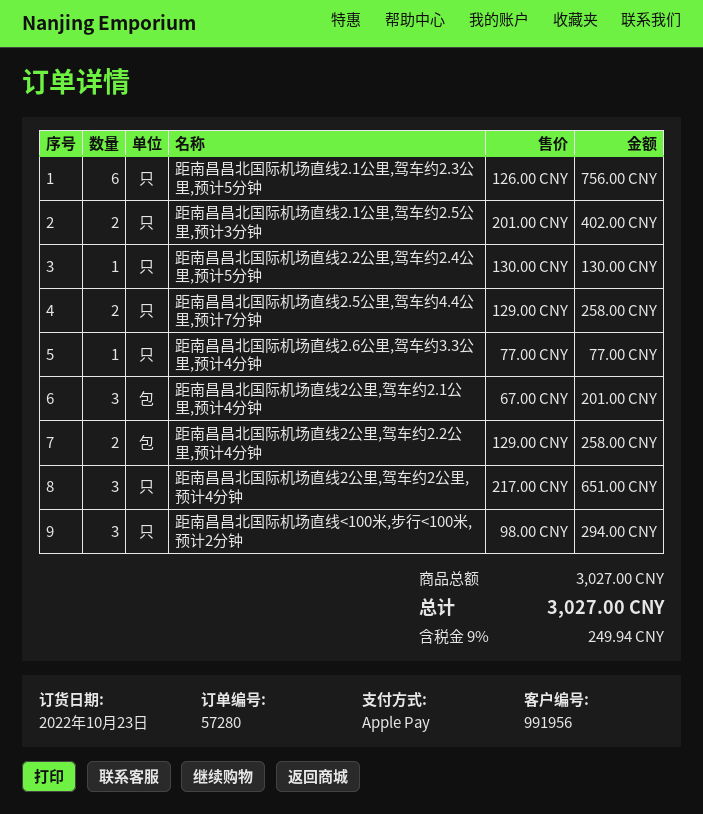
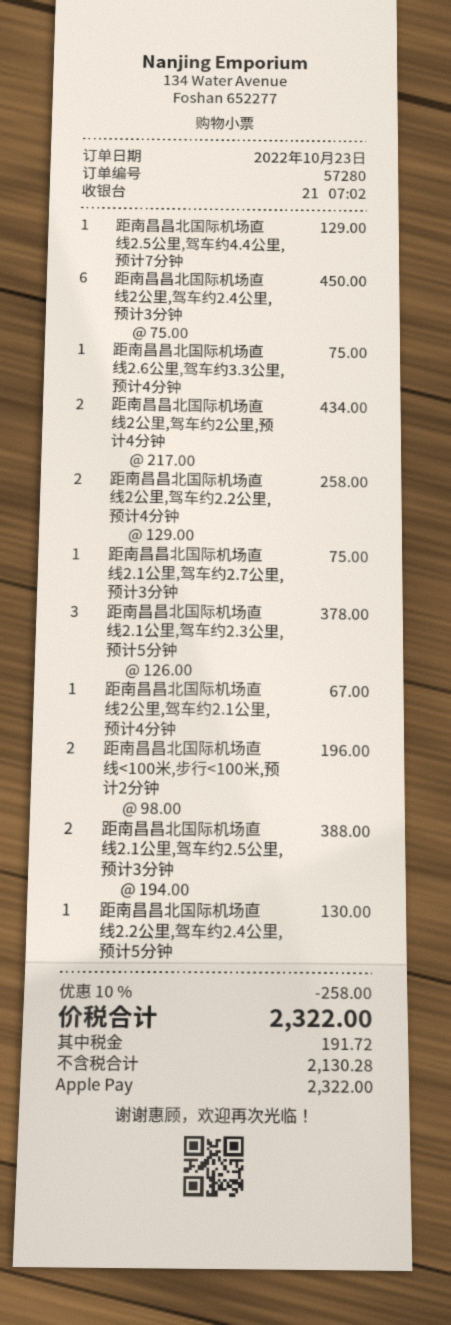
距南昌昌北国际机场直线2.1公里,驾车约2.3公里,预计5分钟: 6 x 126.00 = 756.00 -> 3 x 126.00 = 378.00
距南昌昌北国际机场直线2.1公里,驾车约2.5公里,预计3分钟: 2 x 201.00 = 402.00 -> 2 x 194.00 = 388.00
距南昌昌北国际机场直线2.5公里,驾车约4.4公里,预计7分钟: 2 x 129.00 = 258.00 -> 1 x 129.00 = 129.00
距南昌昌北国际机场直线2.6公里,驾车约3.3公里,预计4分钟: 1 x 77.00 = 77.00 -> 1 x 75.00 = 75.00
距南昌昌北国际机场直线2公里,驾车约2.1公里,预计4分钟: 3 x 67.00 = 201.00 -> 1 x 67.00 = 67.00
距南昌昌北国际机场直线2公里,驾车约2公里,预计4分钟: 3 x 217.00 = 651.00 -> 2 x 217.00 = 434.00
距南昌昌北国际机场直线<100米,步行<100米,预计2分钟: 3 x 98.00 = 294.00 -> 2 x 98.00 = 196.00
距南昌昌北国际机场直线2公里,驾车约2.4公里,预计3分钟: none -> 6 x 75.00 = 450.00
距南昌昌北国际机场直线2.1公里,驾车约2.7公里,预计3分钟: none -> 1 x 75.00 = 75.00
discount: none -> 10% = 258.00
tax: 249.94 -> 191.72
total: 3027.00 -> 2322.00

